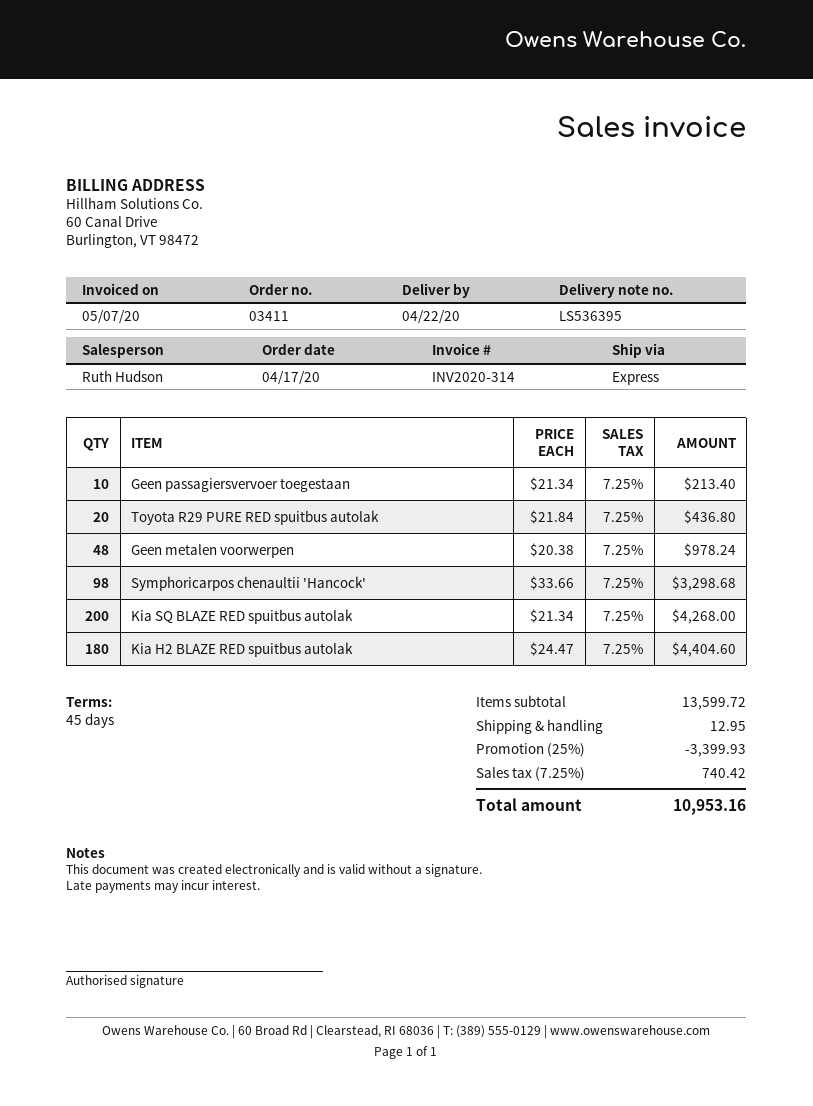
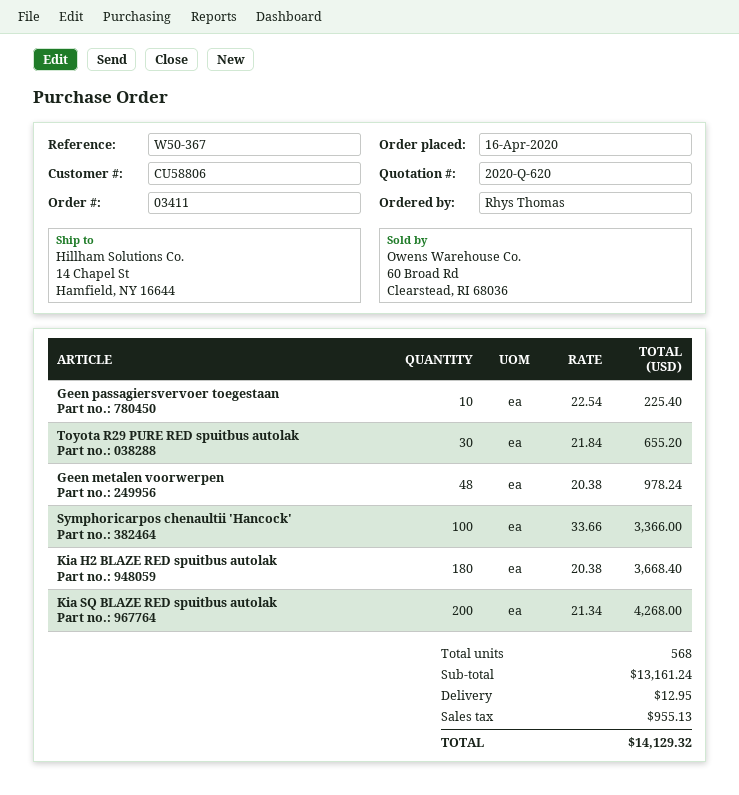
order date: 2020-04-17 -> 2020-04-16
Geen passagiersvervoer toegestaan: 10 x 21.34 = 213.40 -> 10 x 22.54 = 225.40
Toyota R29 PURE RED spuitbus autolak: 20 x 21.84 = 436.80 -> 30 x 21.84 = 655.20
Symphoricarpos chenaultii 'Hancock': 98 x 33.66 = 3298.68 -> 100 x 33.66 = 3366.00
Kia H2 BLAZE RED spuitbus autolak: 180 x 24.47 = 4404.60 -> 180 x 20.38 = 3668.40
subtotal: 13599.72 -> 13161.24
discount: 25% = 3399.93 -> none
tax: 740.42 -> 955.13
total: 10953.16 -> 14129.32

